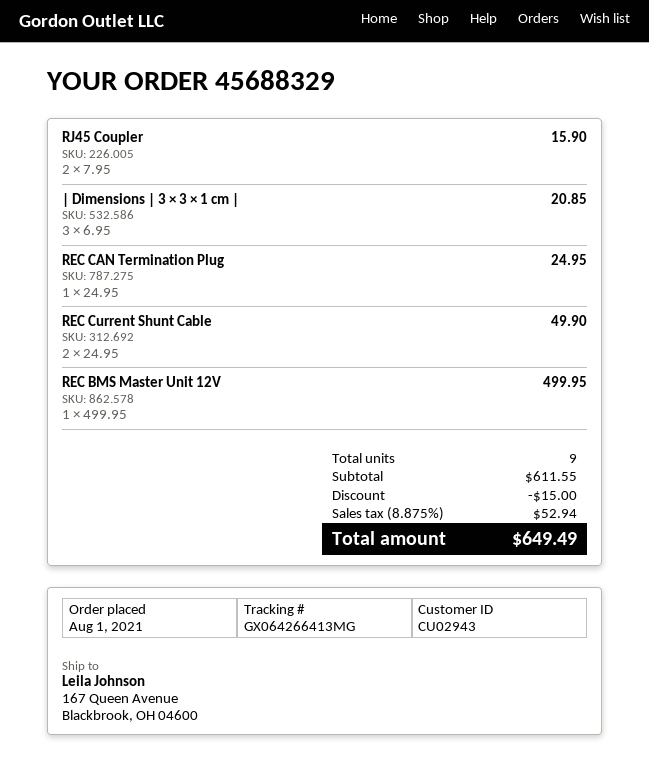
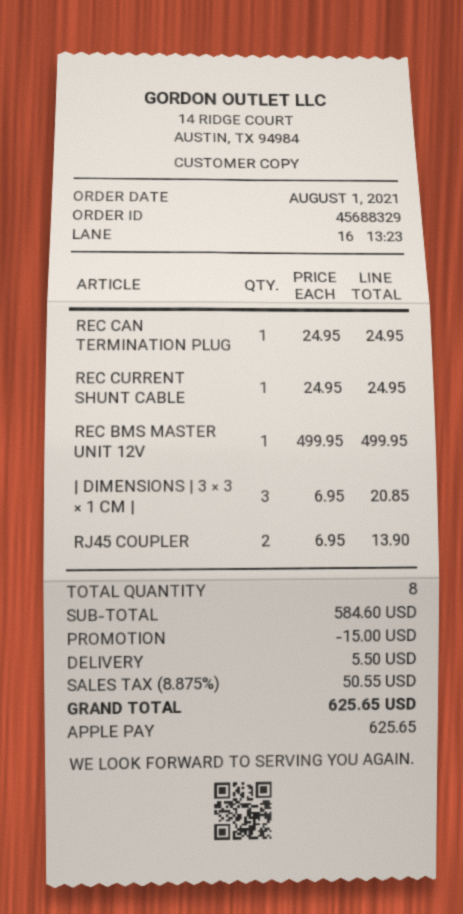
RJ45 Coupler: 2 x 7.95 = 15.90 -> 2 x 6.95 = 13.90
REC Current Shunt Cable: 2 x 24.95 = 49.90 -> 1 x 24.95 = 24.95
total quantity: 9 -> 8
subtotal: 611.55 -> 584.60
shipping: none -> 5.50
tax: 8.875% = 52.94 -> 8.875% = 50.55
total: 649.49 -> 625.65

